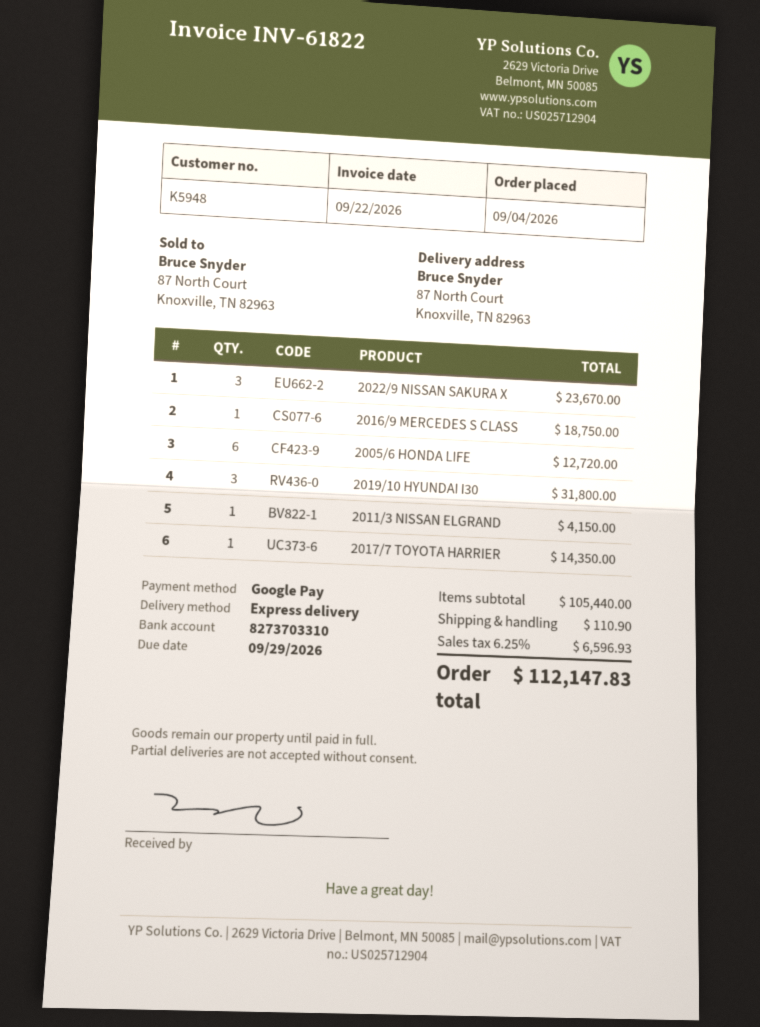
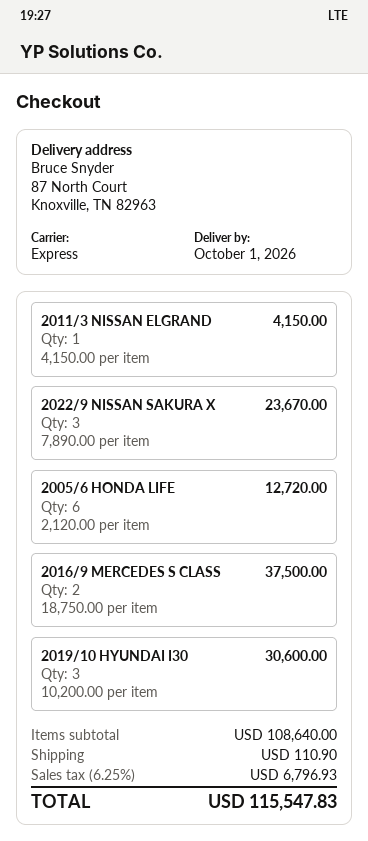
2016/9 MERCEDES S CLASS: 1 for 18750.00 -> 2 for 37500.00
2019/10 HYUNDAI I30: 3 for 31800.00 -> 3 for 30600.00
2017/7 TOYOTA HARRIER: 1 for 14350.00 -> none
subtotal: 105440.00 -> 108640.00
tax: 6.25% = 6596.93 -> 6.25% = 6796.93
total: 112147.83 -> 115547.83

